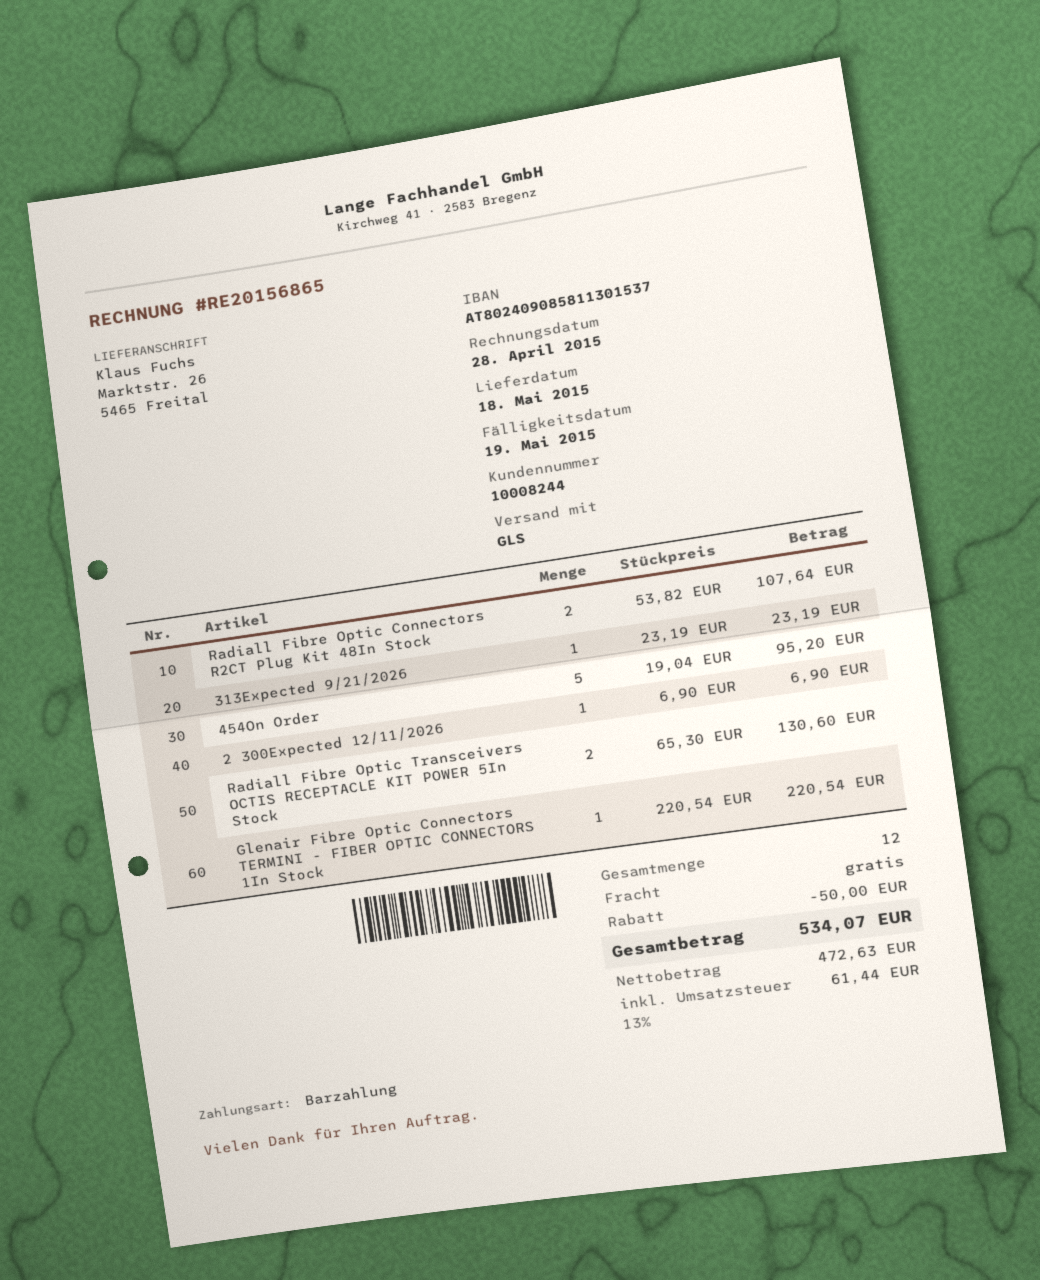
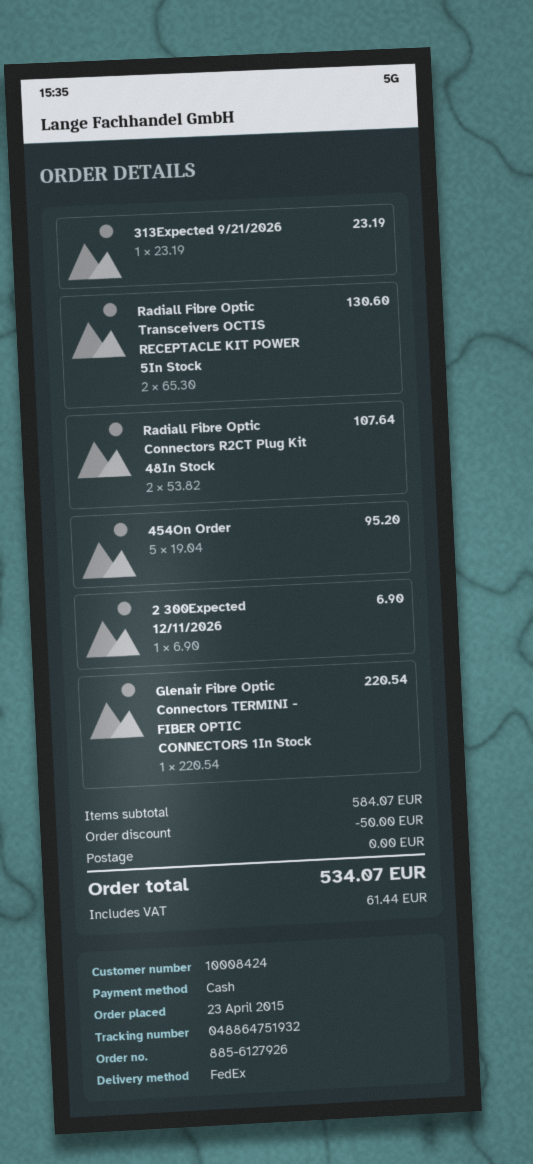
customer number: 10008244 -> 10008424
shipping method: GLS -> FedEx

